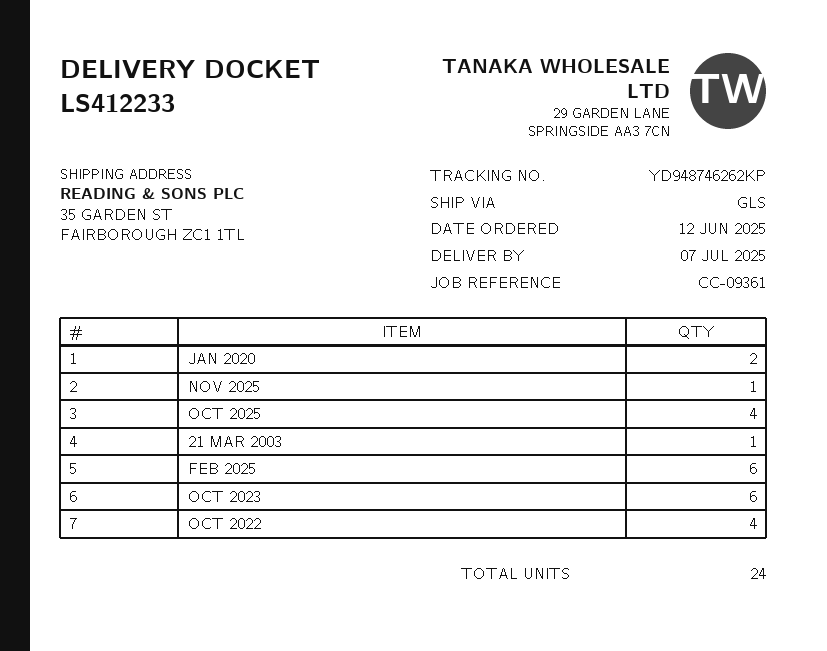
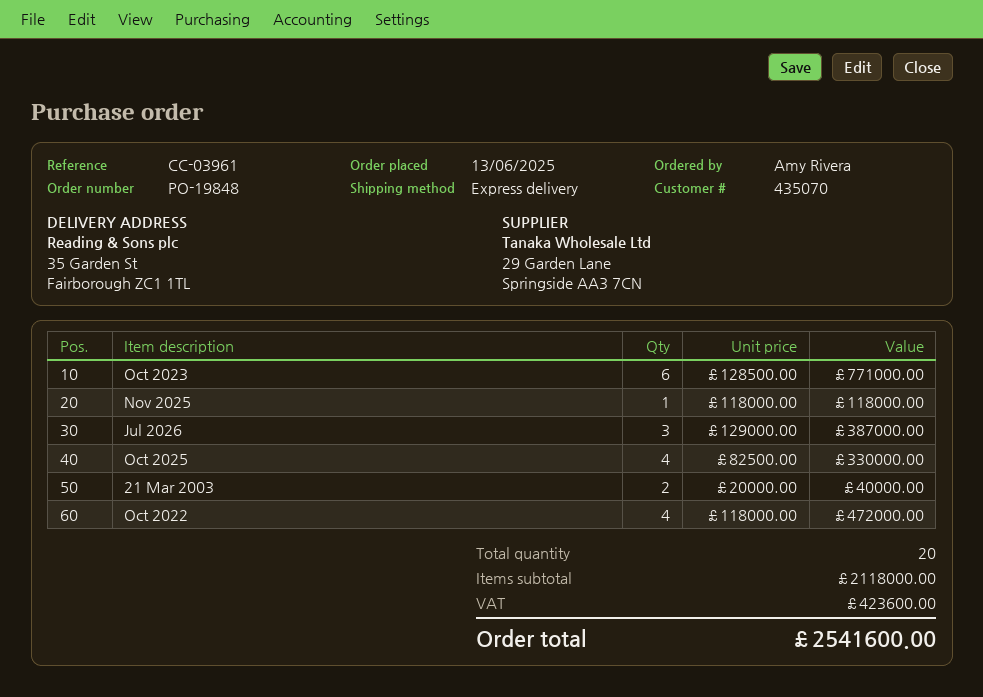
order date: 2025-06-12 -> 2025-06-13
reference: CC-09361 -> CC-03961
shipping method: GLS -> express
JAN 2020: 2 -> none
21 MAR 2003: 1 -> 2
FEB 2025: 6 -> none
Jul 2026: none -> 3
total quantity: 24 -> 20

